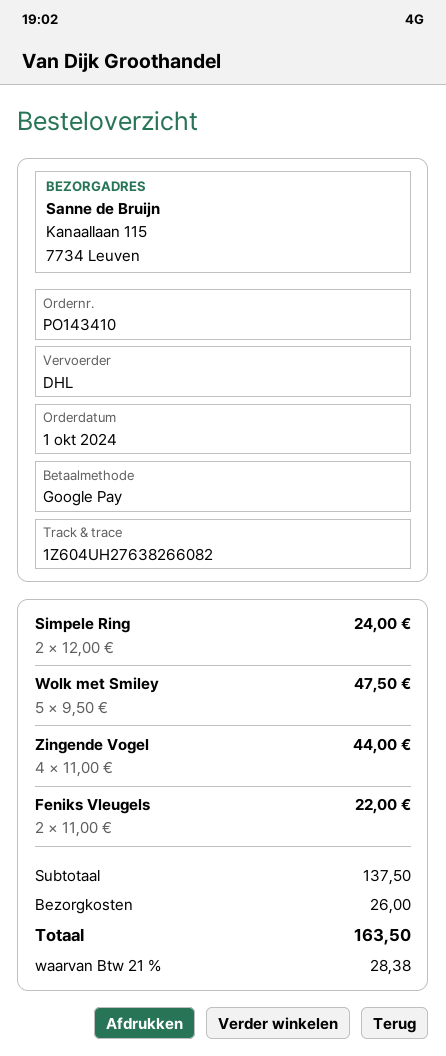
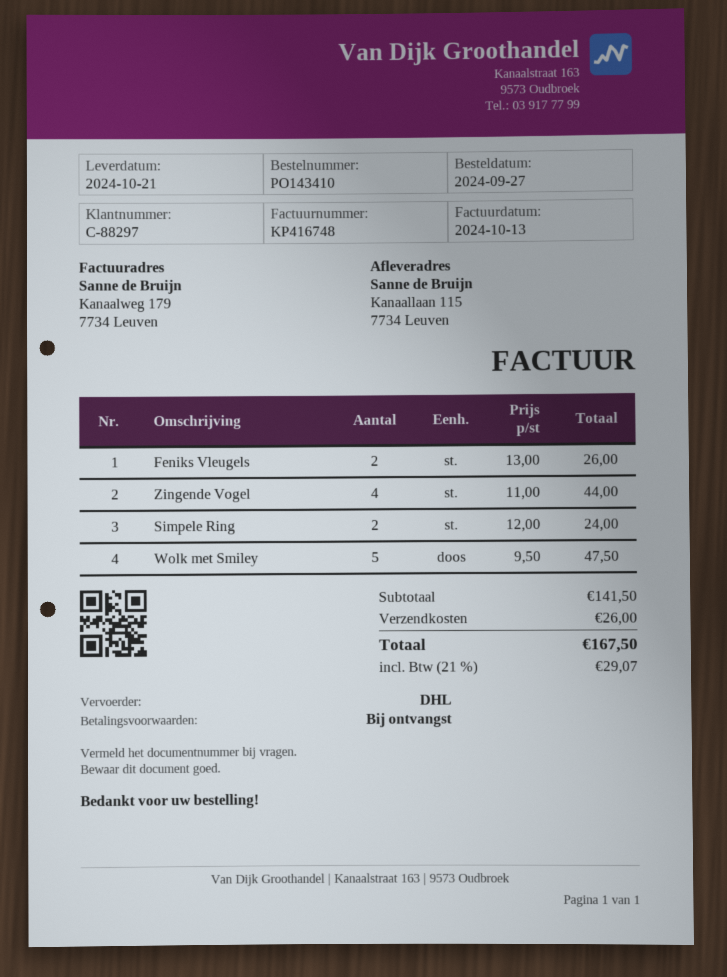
order date: 2024-10-01 -> 2024-09-27
Feniks Vleugels: 2 x 11.00 = 22.00 -> 2 x 13.00 = 26.00
subtotal: 137.50 -> 141.50
tax: 21% = 28.38 -> 21% = 29.07
total: 163.50 -> 167.50

